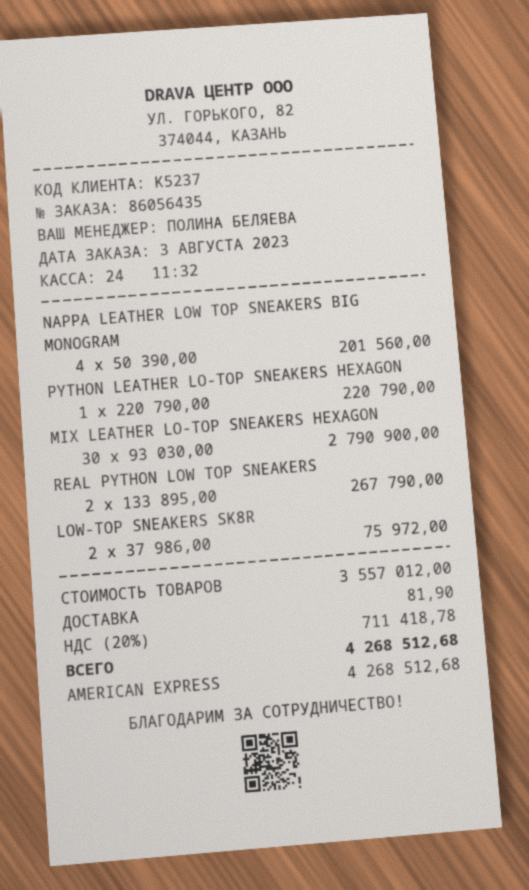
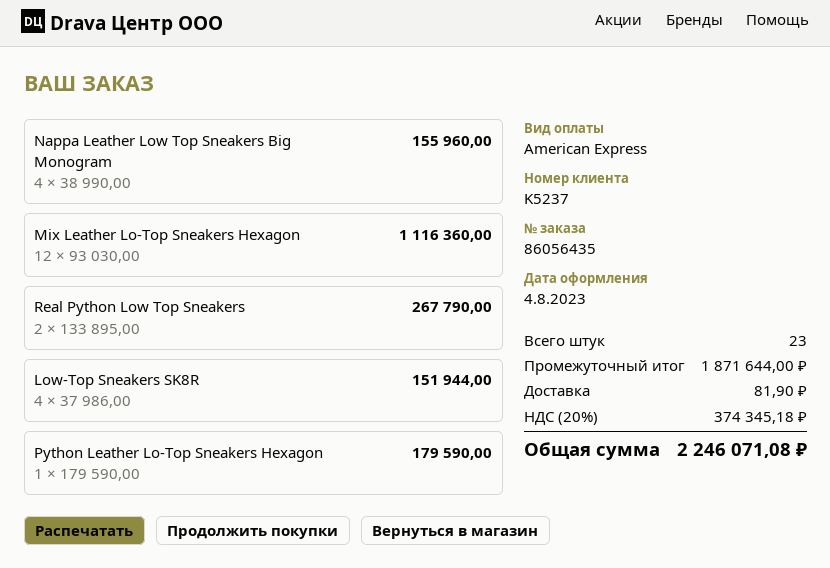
order date: 2023-08-03 -> 2023-08-04
NAPPA LEATHER LOW TOP SNEAKERS BIG MONOGRAM: 4 x 50390.00 = 201560.00 -> 4 x 38990.00 = 155960.00
PYTHON LEATHER LO-TOP SNEAKERS HEXAGON: 1 x 220790.00 = 220790.00 -> 1 x 179590.00 = 179590.00
MIX LEATHER LO-TOP SNEAKERS HEXAGON: 30 x 93030.00 = 2790900.00 -> 12 x 93030.00 = 1116360.00
LOW-TOP SNEAKERS SK8R: 2 x 37986.00 = 75972.00 -> 4 x 37986.00 = 151944.00
subtotal: 3557012.00 -> 1871644.00
tax: 20% = 711418.78 -> 20% = 374345.18
total: 4268512.68 -> 2246071.08

